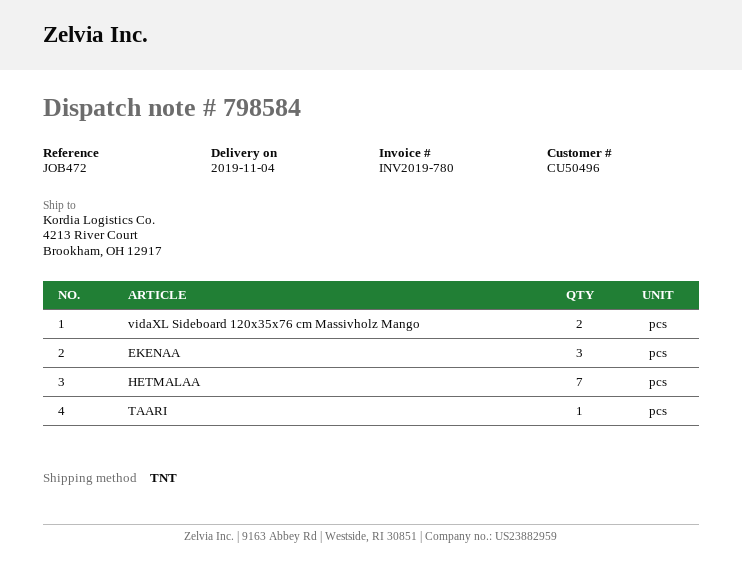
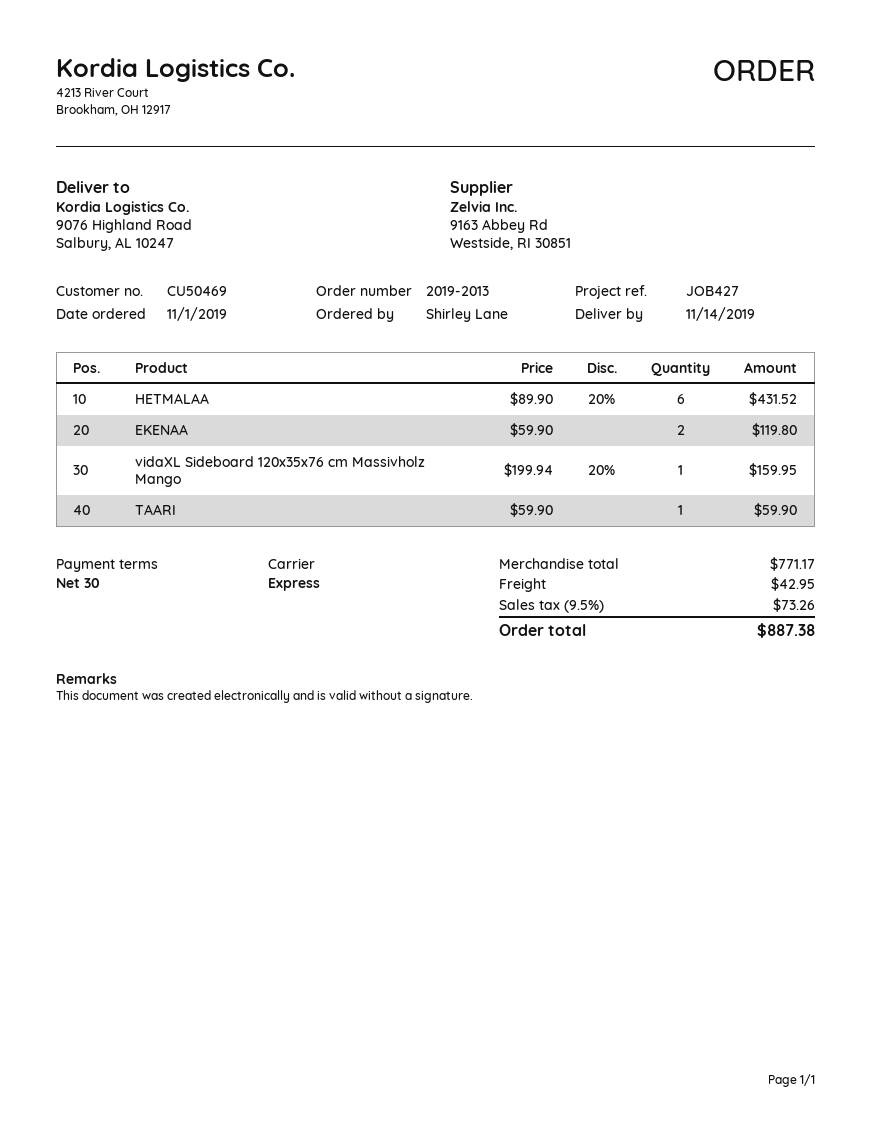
delivery date: 2019-11-04 -> 2019-11-14
customer number: CU50496 -> CU50469
reference: JOB472 -> JOB427
shipping method: TNT -> express
ship to: 4213 River Court, Brookham, OH 12917 -> 9076 Highland Road, Salbury, AL 10247
vidaXL Sideboard 120x35x76 cm Massivholz Mango: 2 -> 1
EKENAA: 3 -> 2
HETMALAA: 7 -> 6

